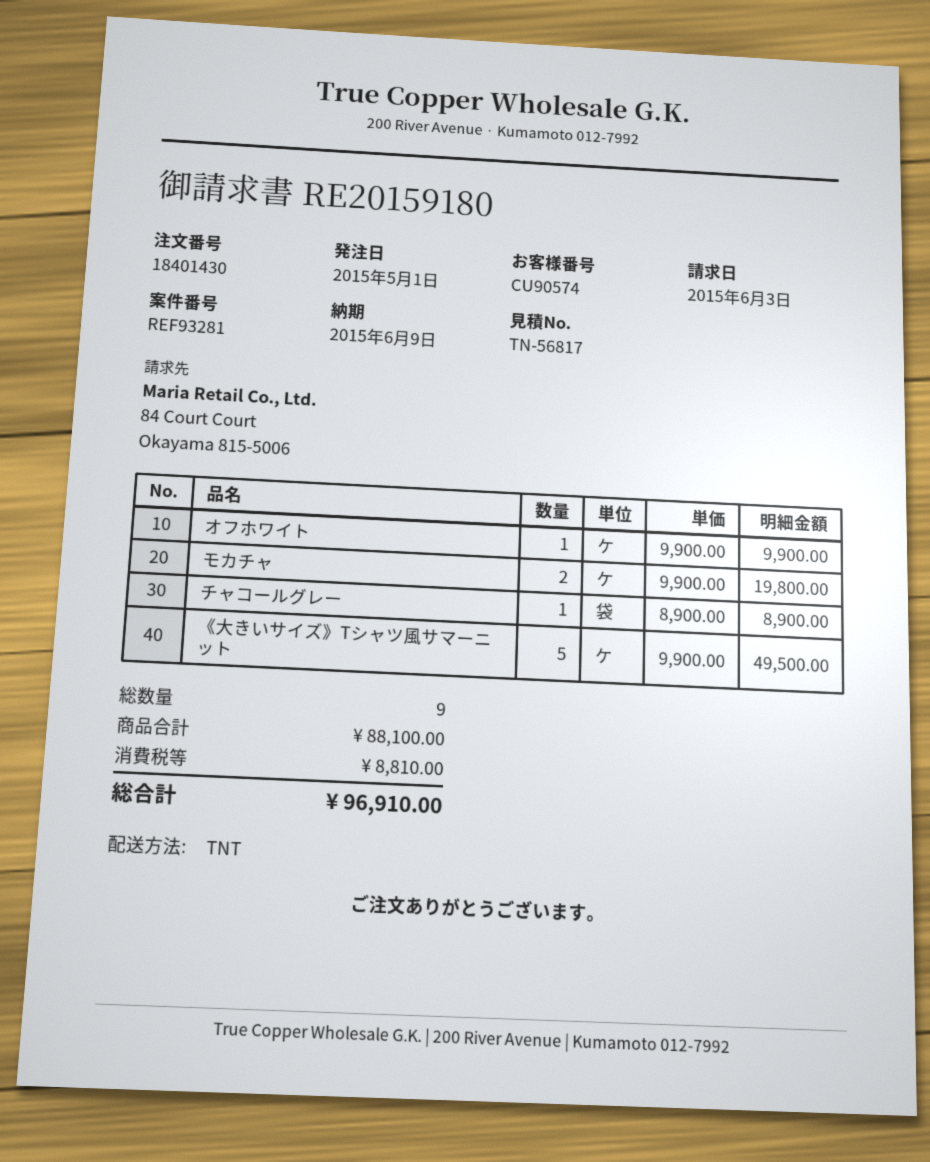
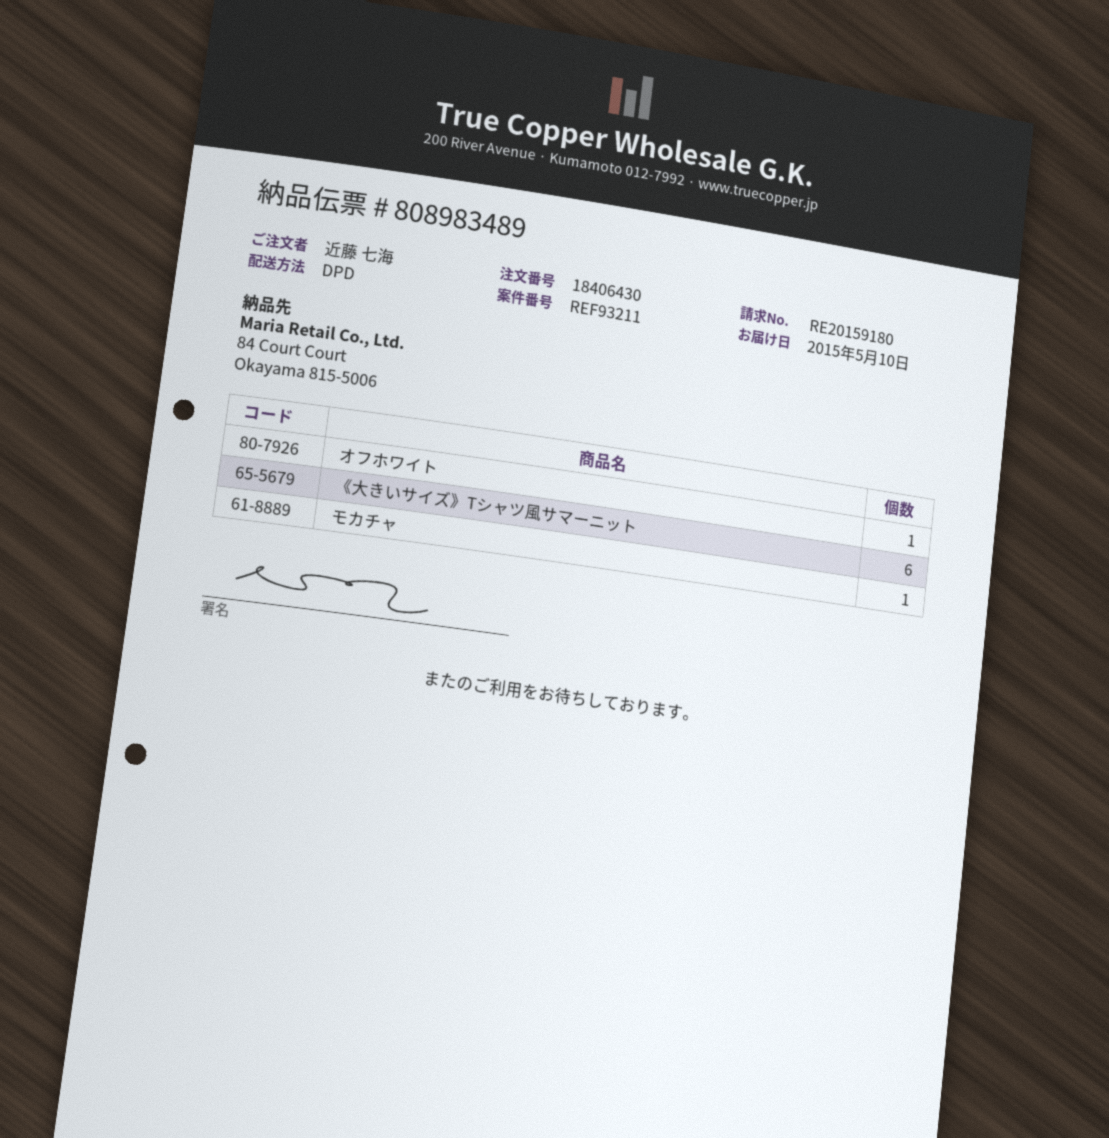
order number: 18401430 -> 18406430
delivery date: 2015-06-09 -> 2015-05-10
reference: REF93281 -> REF93211
shipping method: TNT -> DPD
モカチャ: 2 -> 1
チャコールグレー: 1 -> none
《大きいサイズ》Tシャツ風サマーニット: 5 -> 6

